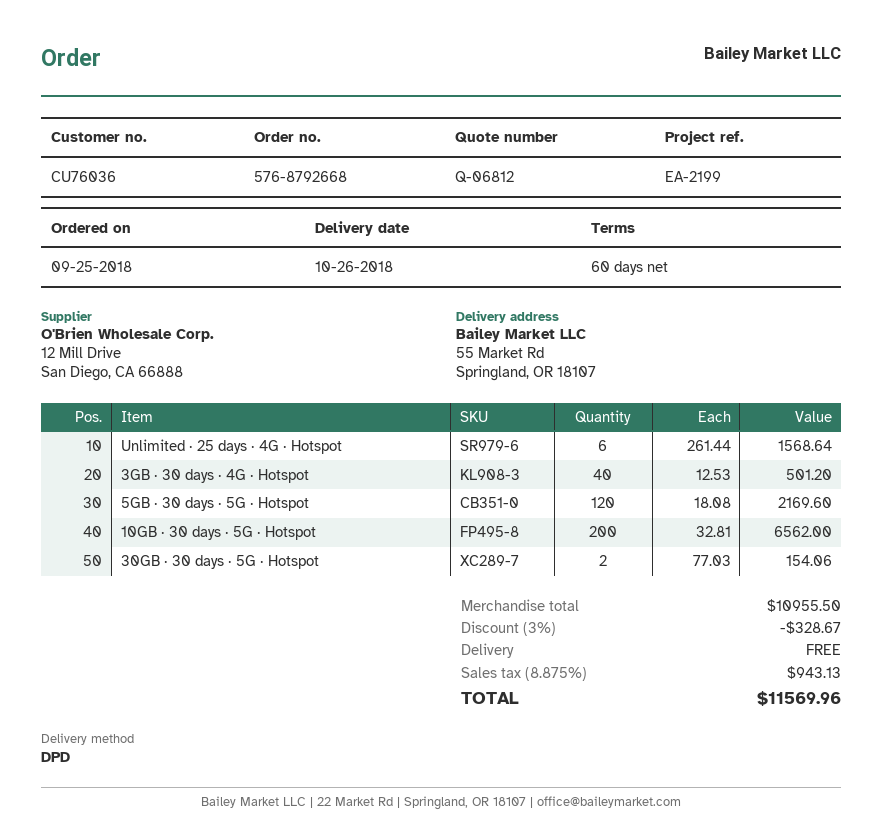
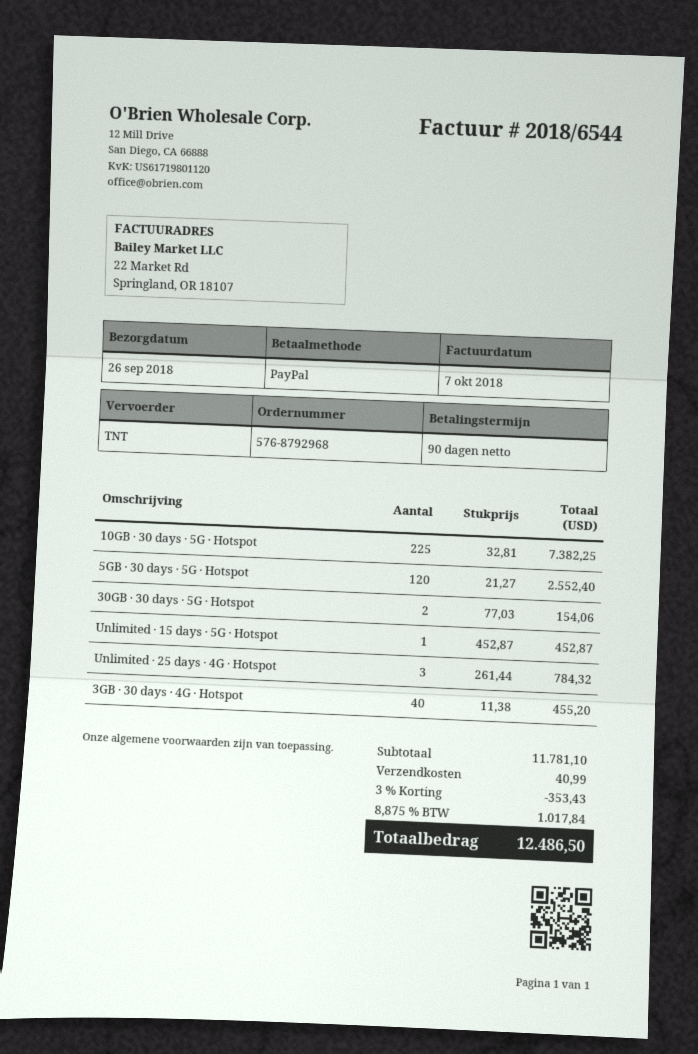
order number: 576-8792668 -> 576-8792968
delivery date: 2018-10-26 -> 2018-09-26
payment terms: 60 days -> 90 days
shipping method: DPD -> TNT
Unlimited · 25 days · 4G · Hotspot: 6 x 261.44 = 1568.64 -> 3 x 261.44 = 784.32
3GB · 30 days · 4G · Hotspot: 40 x 12.53 = 501.20 -> 40 x 11.38 = 455.20
5GB · 30 days · 5G · Hotspot: 120 x 18.08 = 2169.60 -> 120 x 21.27 = 2552.40
10GB · 30 days · 5G · Hotspot: 200 x 32.81 = 6562.00 -> 225 x 32.81 = 7382.25
Unlimited · 15 days · 5G · Hotspot: none -> 1 x 452.87 = 452.87
subtotal: 10955.50 -> 11781.10
discount: 3% = 328.67 -> 3% = 353.43
shipping: 0.00 -> 40.99
tax: 8.875% = 943.13 -> 8.875% = 1017.84
total: 11569.96 -> 12486.50

